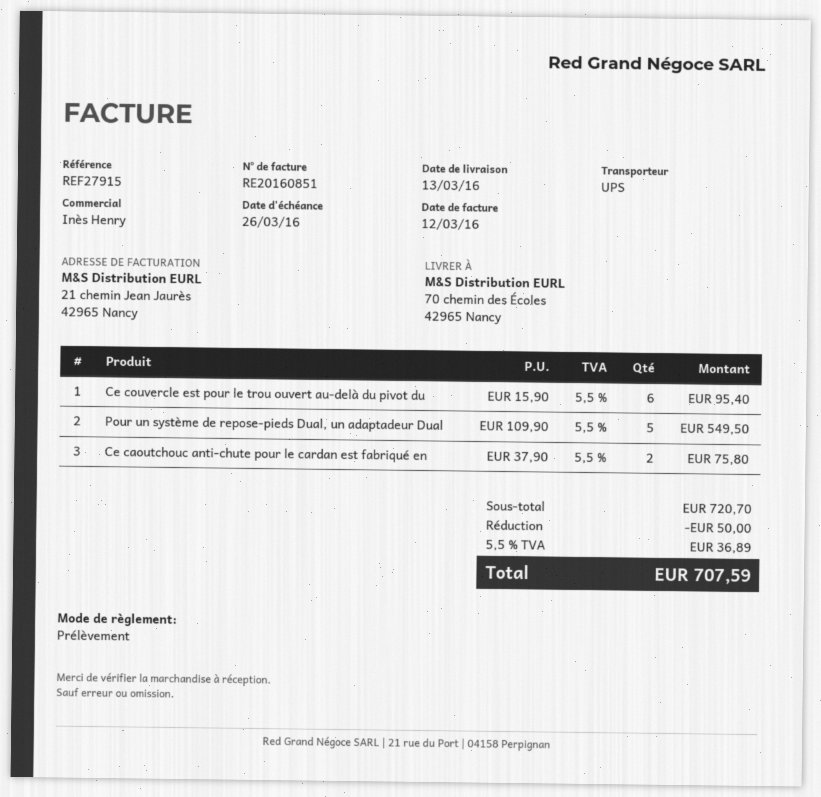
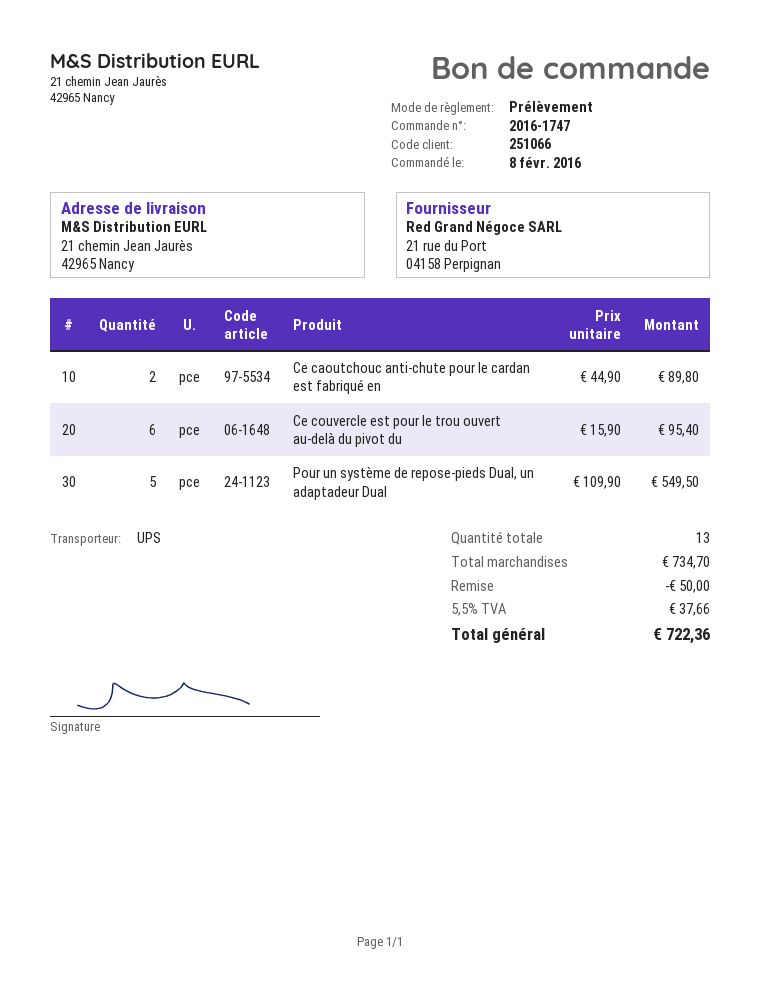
ship to: 70 chemin des Écoles, 42965 Nancy -> 21 chemin Jean Jaurès, 42965 Nancy
Ce caoutchouc anti-chute pour le cardan est fabriqué en: 2 x 37.90 = 75.80 -> 2 x 44.90 = 89.80
subtotal: 720.70 -> 734.70
tax: 5.5% = 36.89 -> 5.5% = 37.66
total: 707.59 -> 722.36

